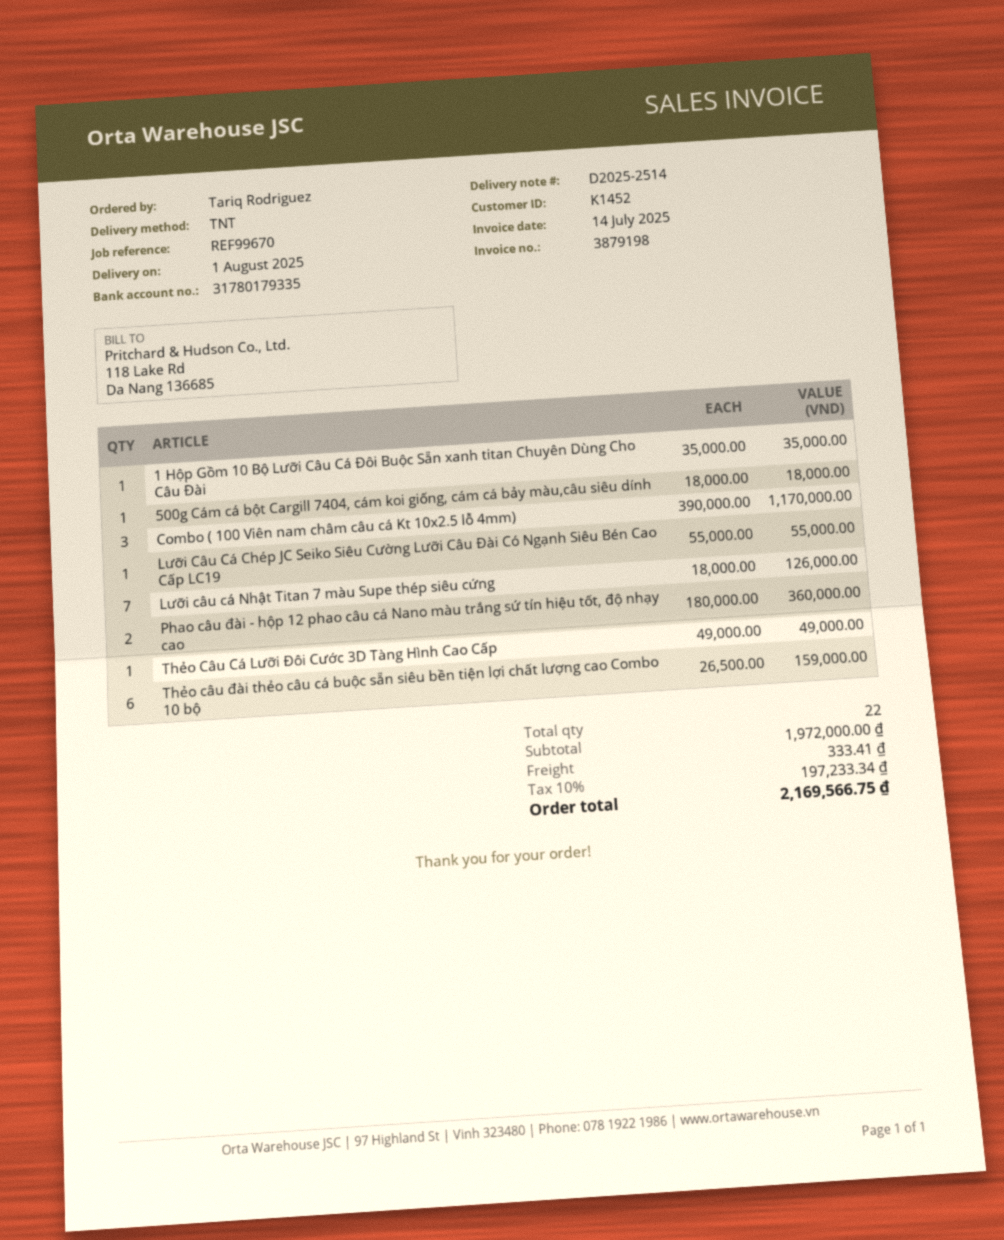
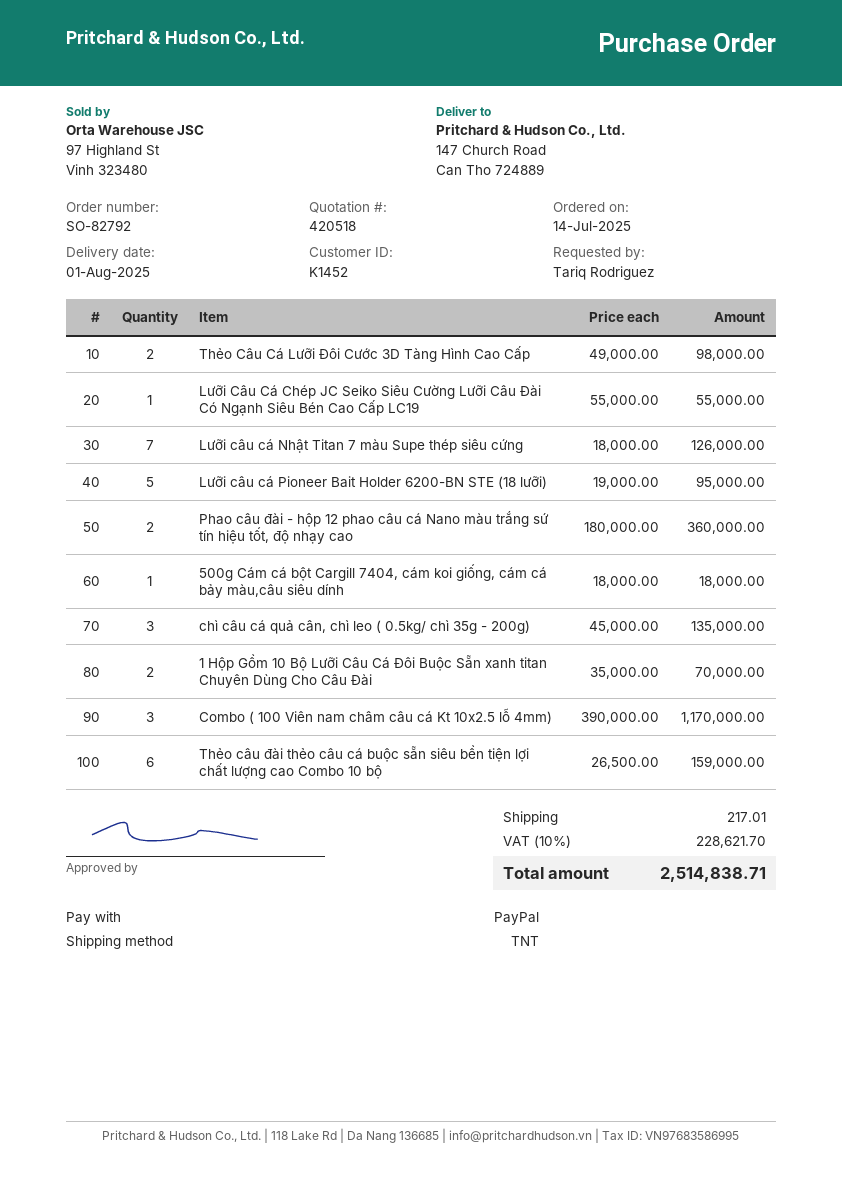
1 Hộp Gồm 10 Bộ Lưỡi Câu Cá Đôi Buộc Sẵn xanh titan Chuyên Dùng Cho Câu Đài: 1 x 35000.00 = 35000.00 -> 2 x 35000.00 = 70000.00
Thẻo Câu Cá Lưỡi Đôi Cước 3D Tàng Hình Cao Cấp: 1 x 49000.00 = 49000.00 -> 2 x 49000.00 = 98000.00
Lưỡi câu cá Pioneer Bait Holder 6200-BN STE (18 lưỡi): none -> 5 x 19000.00 = 95000.00
chì câu cá quả cân, chì leo ( 0.5kg/ chì 35g - 200g): none -> 3 x 45000.00 = 135000.00
shipping: 333.41 -> 217.01
tax: 10% = 197233.34 -> 10% = 228621.70
total: 2169566.75 -> 2514838.71

